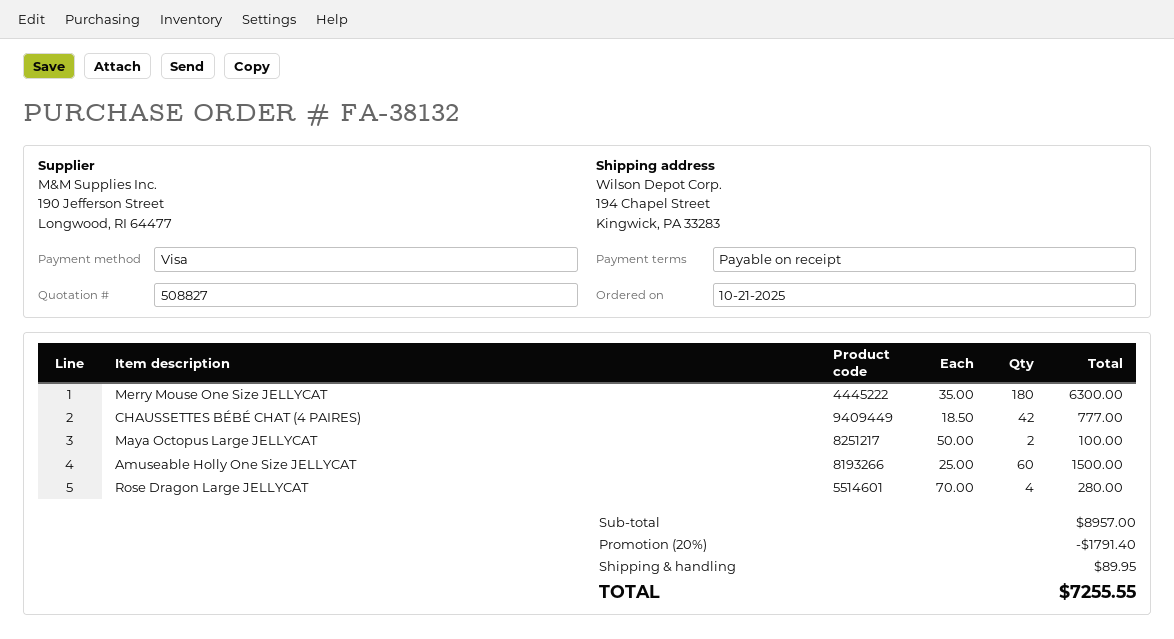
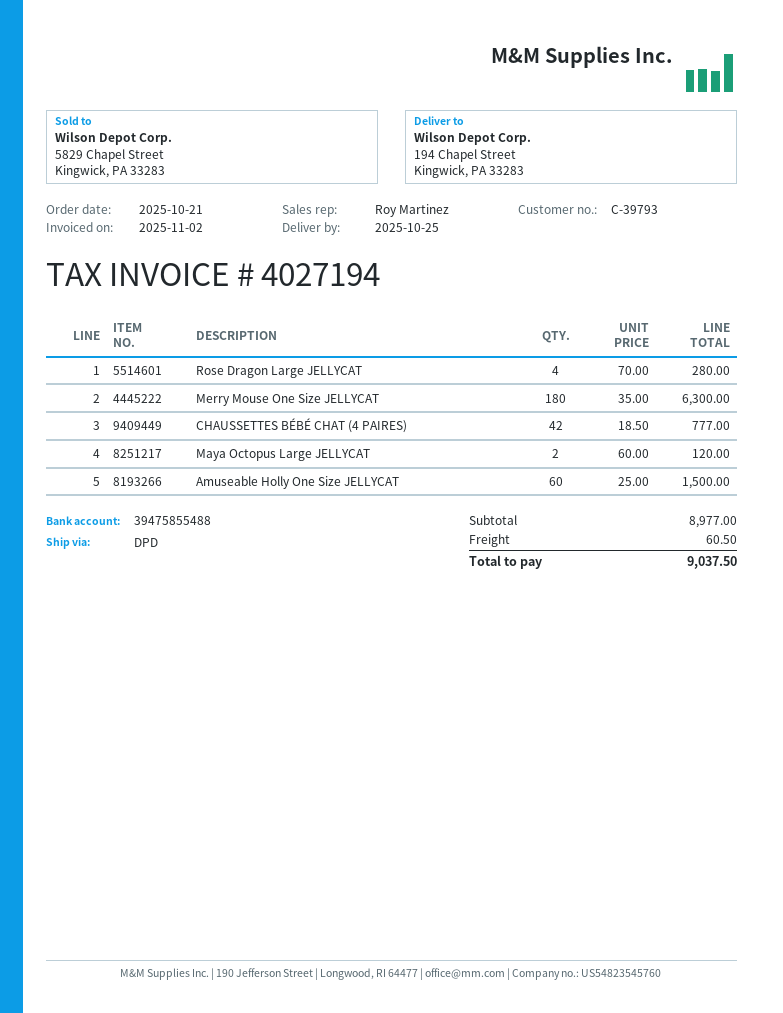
Maya Octopus Large JELLYCAT: 2 x 50.00 = 100.00 -> 2 x 60.00 = 120.00
subtotal: 8957.00 -> 8977.00
discount: 20% = 1791.40 -> none
shipping: 89.95 -> 60.50
total: 7255.55 -> 9037.50

